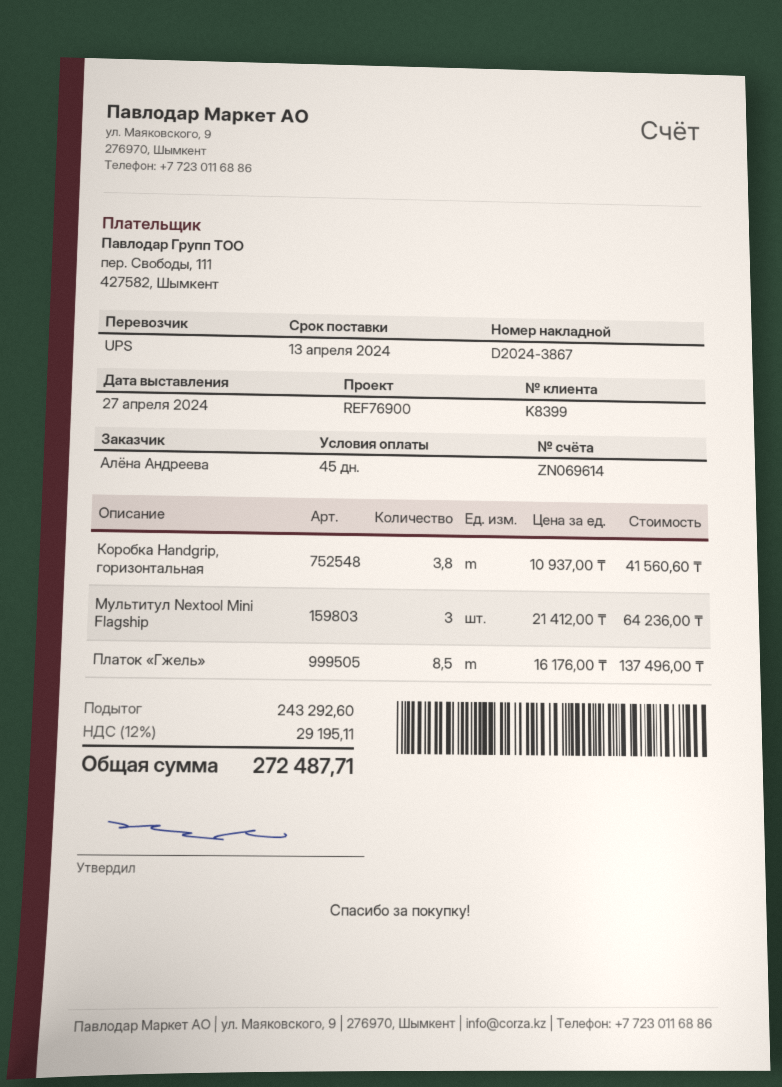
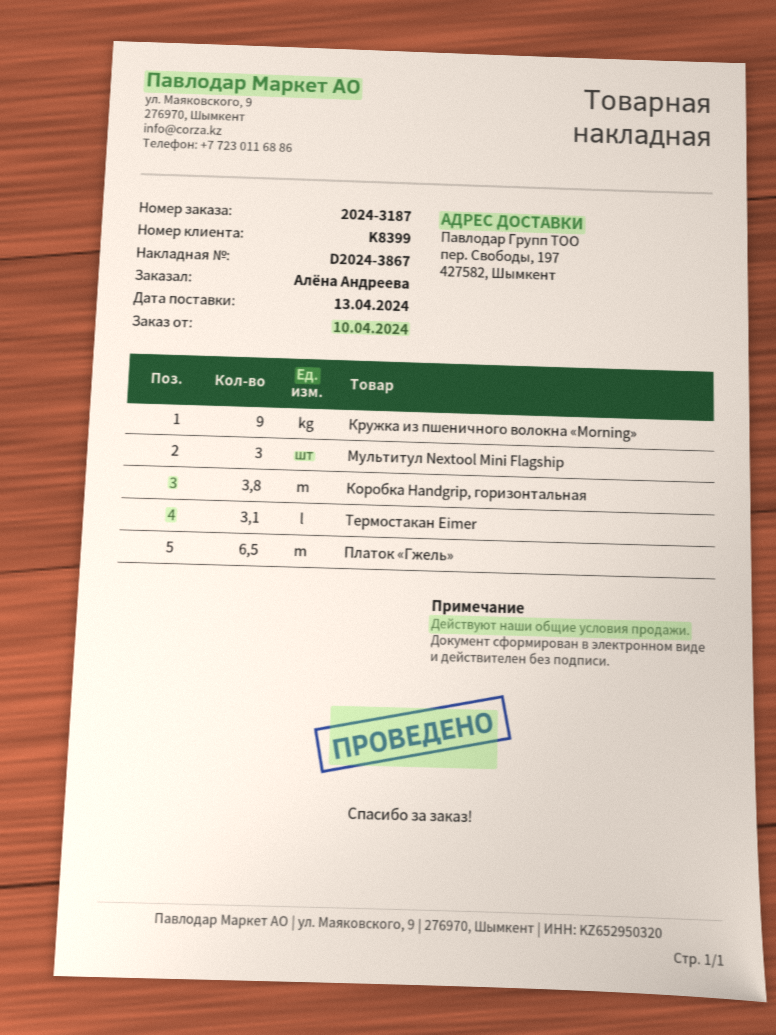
Платок «Гжель»: 8.5 -> 6.5
Кружка из пшеничного волокна «Morning»: none -> 9
Термостакан Eimer: none -> 3.1

